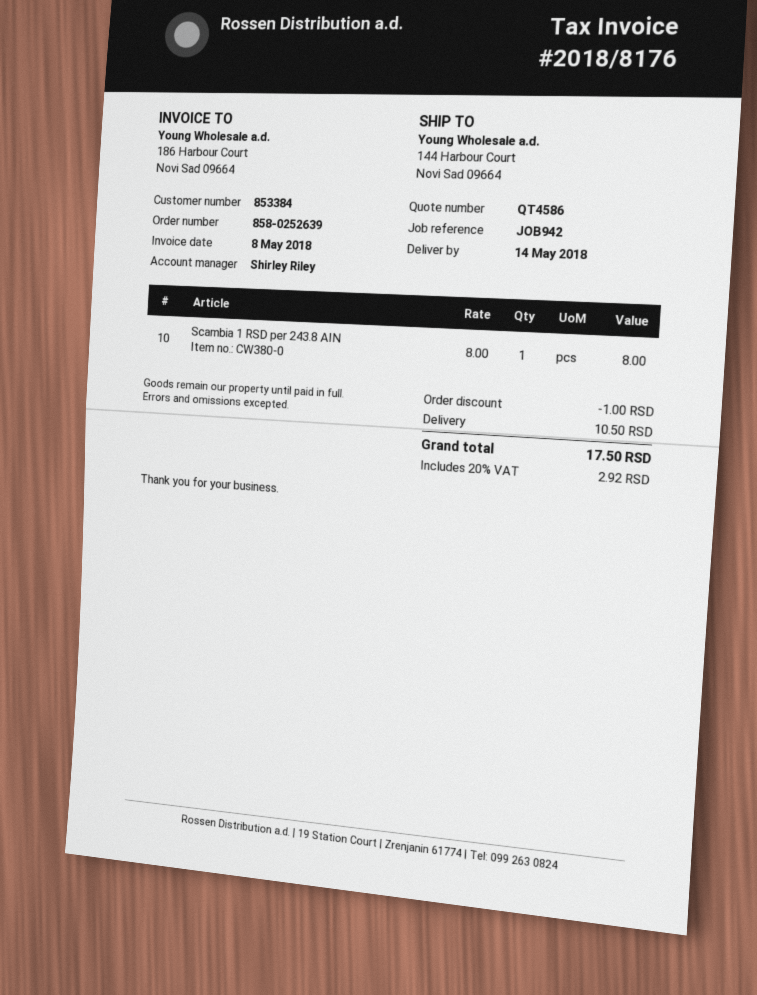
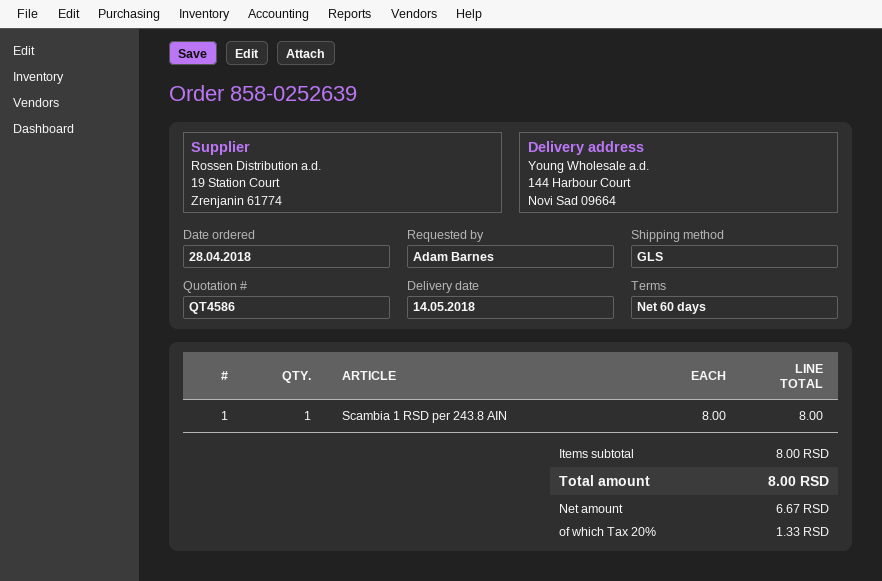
discount: 1.00 -> none
shipping: 10.50 -> none
tax: 20% = 2.92 -> 20% = 1.33
total: 17.50 -> 8.00

